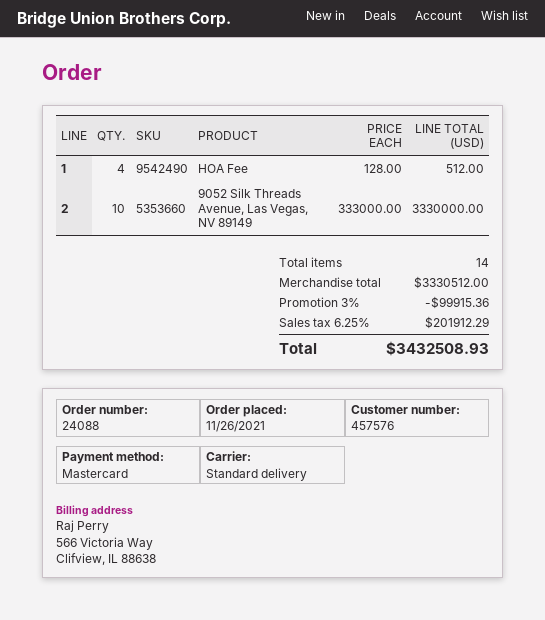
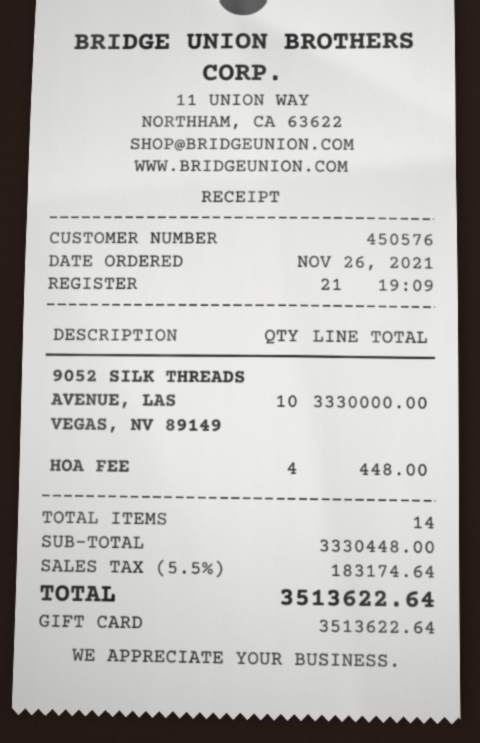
customer number: 457576 -> 450576
payment method: Mastercard -> gift card
HOA Fee: 4 for 512.00 -> 4 for 448.00
subtotal: 3330512.00 -> 3330448.00
discount: 3% = 99915.36 -> none
tax: 6.25% = 201912.29 -> 5.5% = 183174.64
total: 3432508.93 -> 3513622.64

